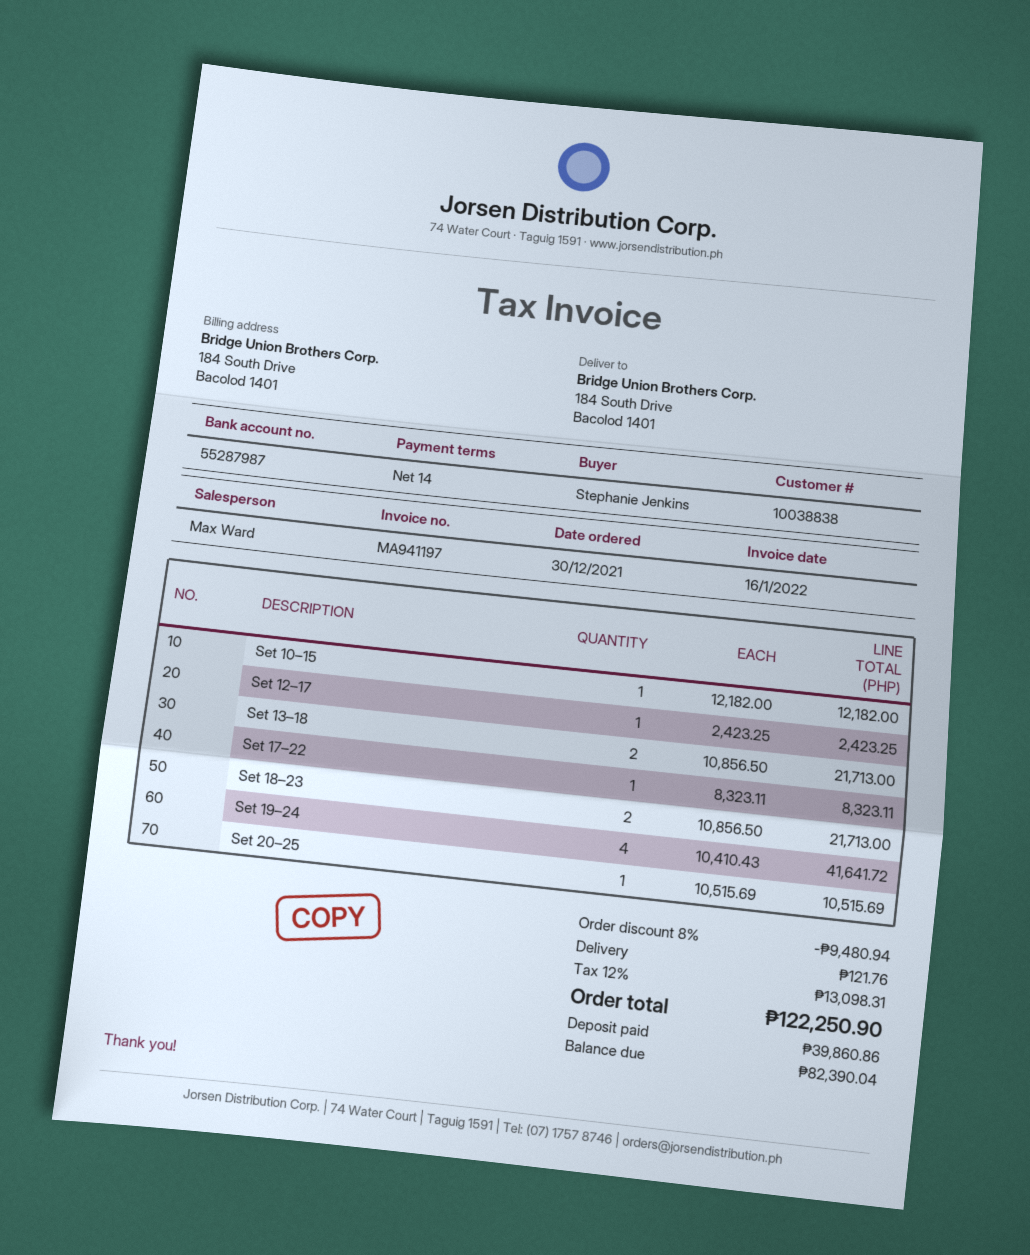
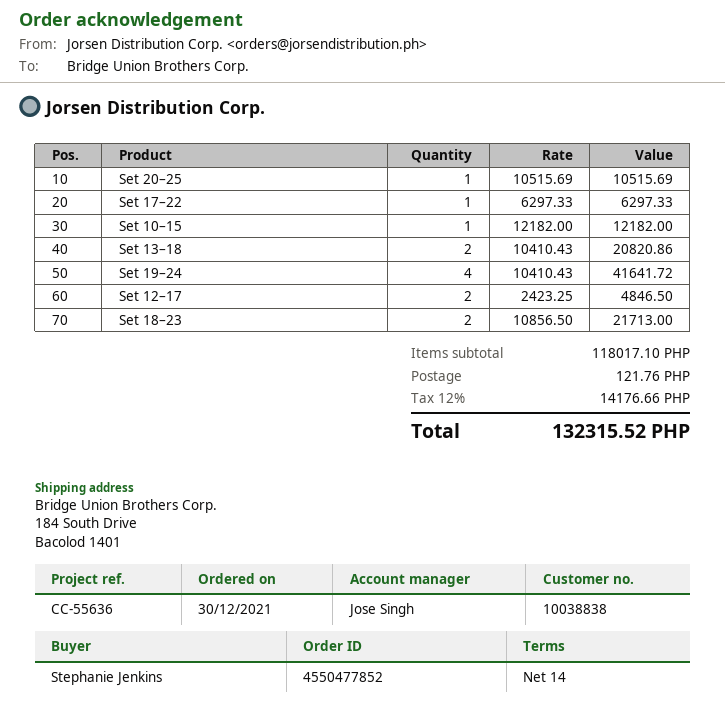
sales rep: Max Ward -> Jose Singh
Set 12–17: 1 x 2423.25 = 2423.25 -> 2 x 2423.25 = 4846.50
Set 13–18: 2 x 10856.50 = 21713.00 -> 2 x 10410.43 = 20820.86
Set 17–22: 1 x 8323.11 = 8323.11 -> 1 x 6297.33 = 6297.33
discount: 8% = 9480.94 -> none
tax: 12% = 13098.31 -> 12% = 14176.66
total: 122250.90 -> 132315.52

